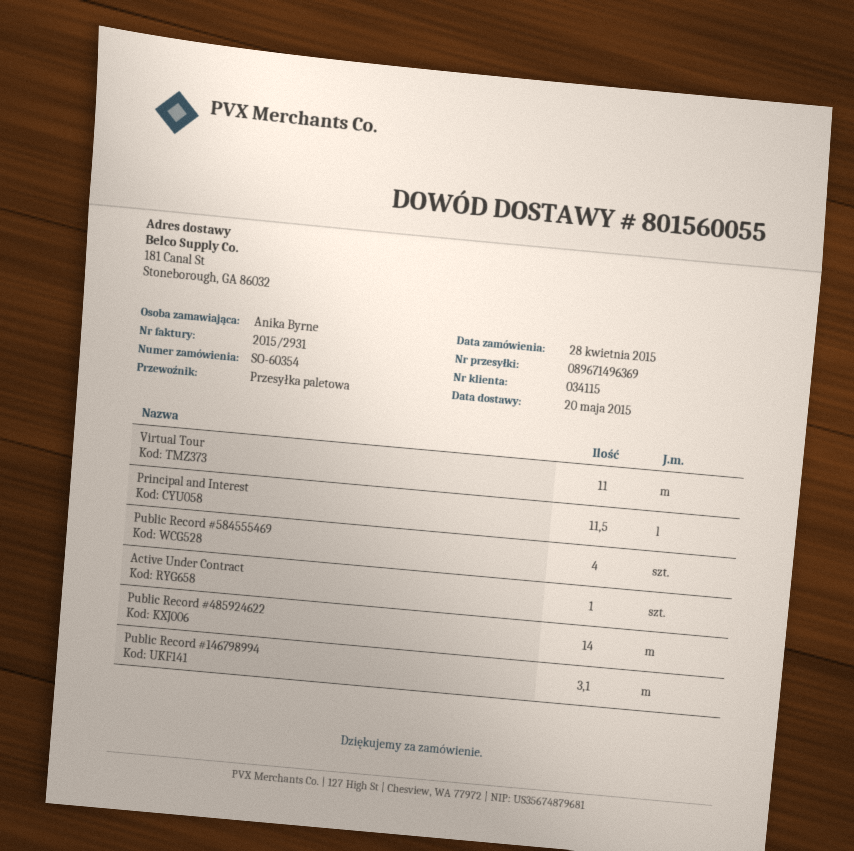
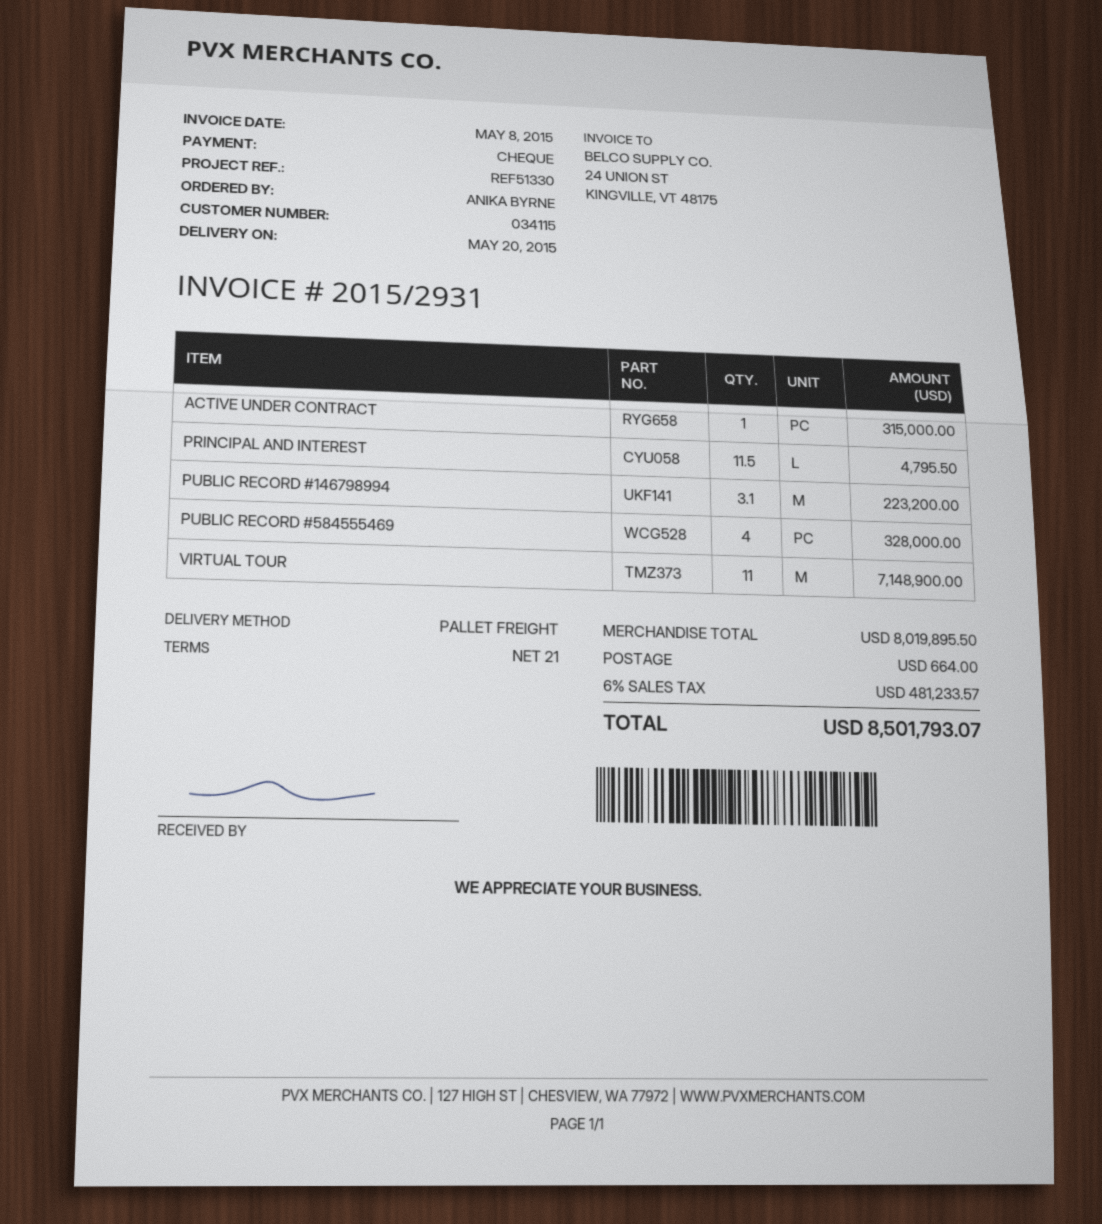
Public Record #485924622: 14 -> none

